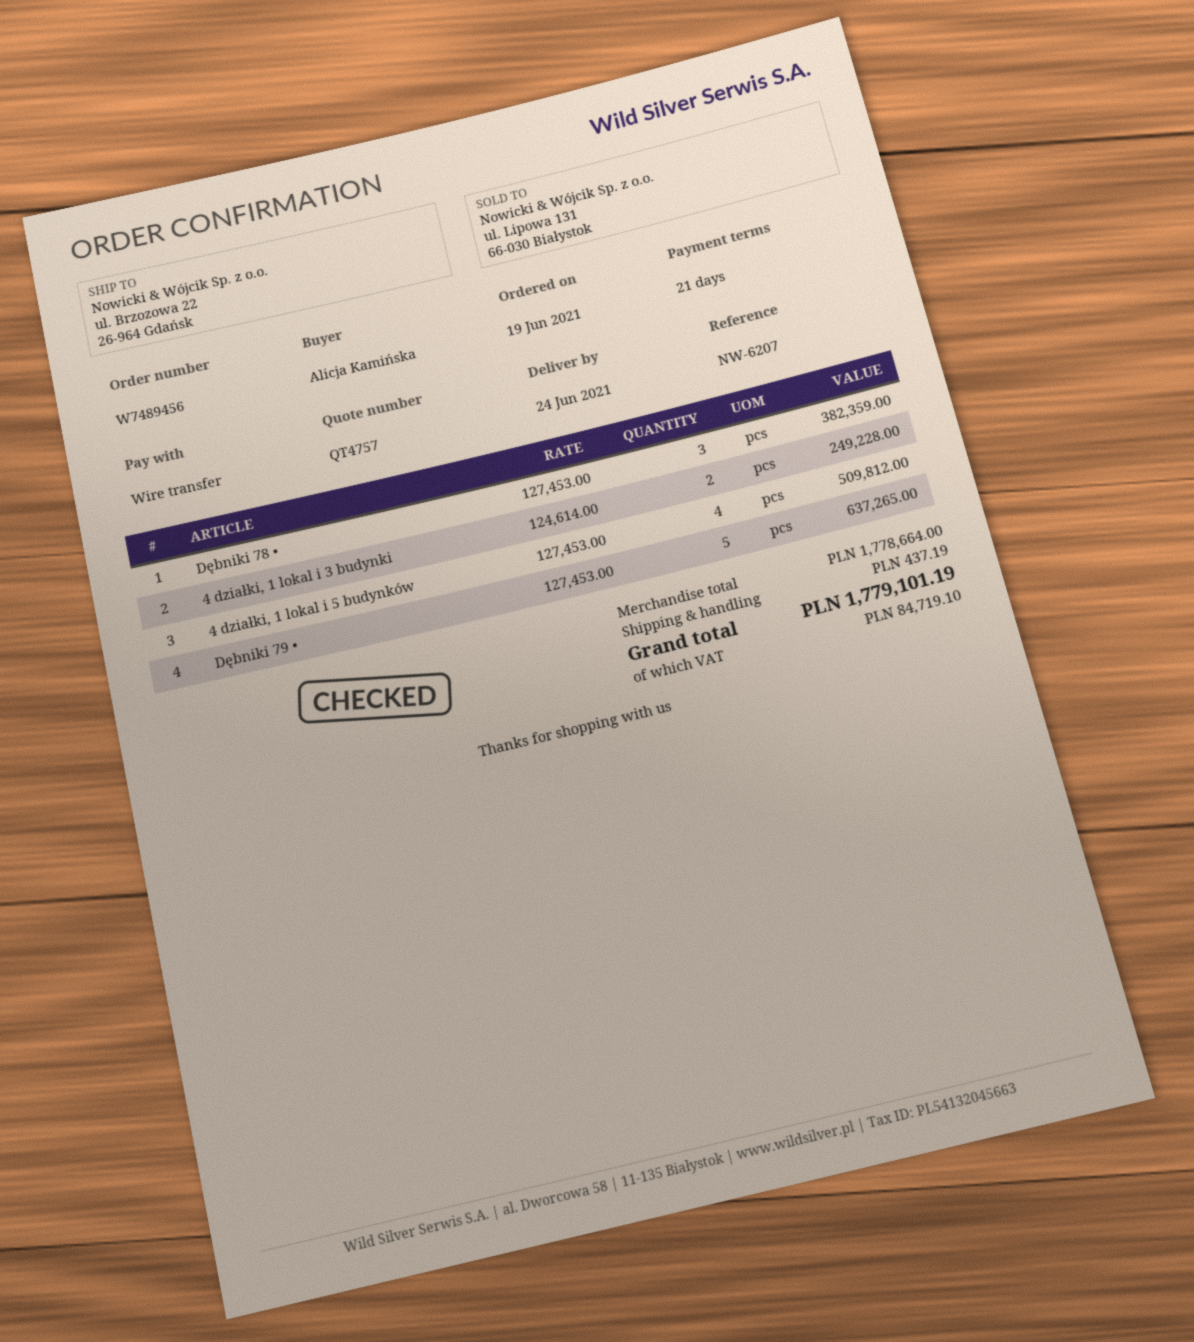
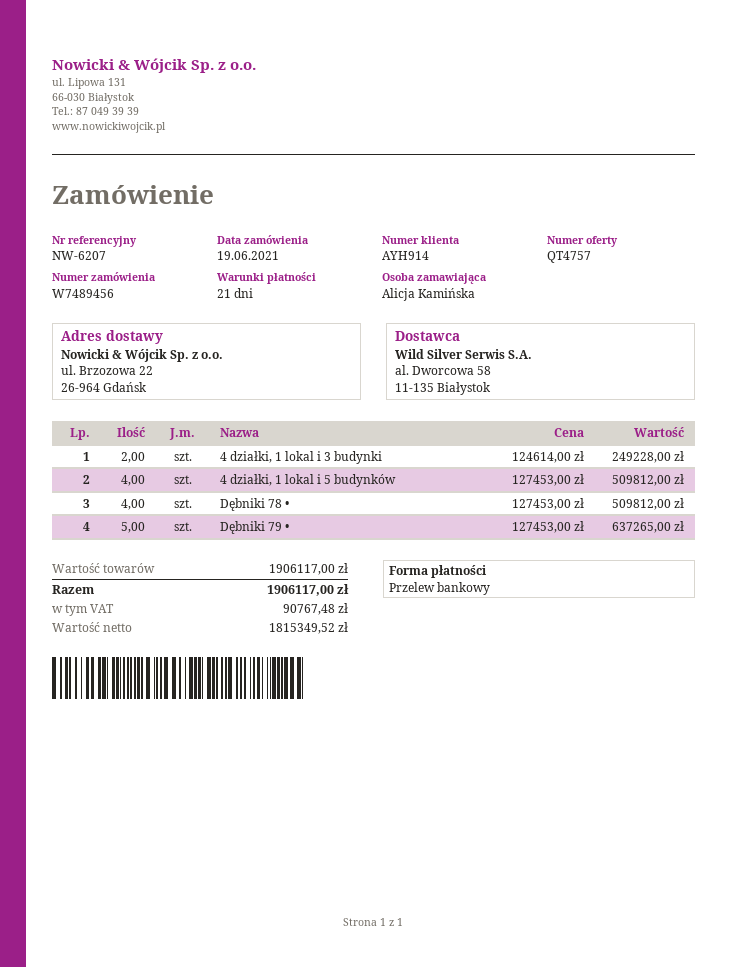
Dębniki 78 •: 3 x 127453.00 = 382359.00 -> 4 x 127453.00 = 509812.00
subtotal: 1778664.00 -> 1906117.00
shipping: 437.19 -> none
tax: 84719.10 -> 90767.48
total: 1779101.19 -> 1906117.00

